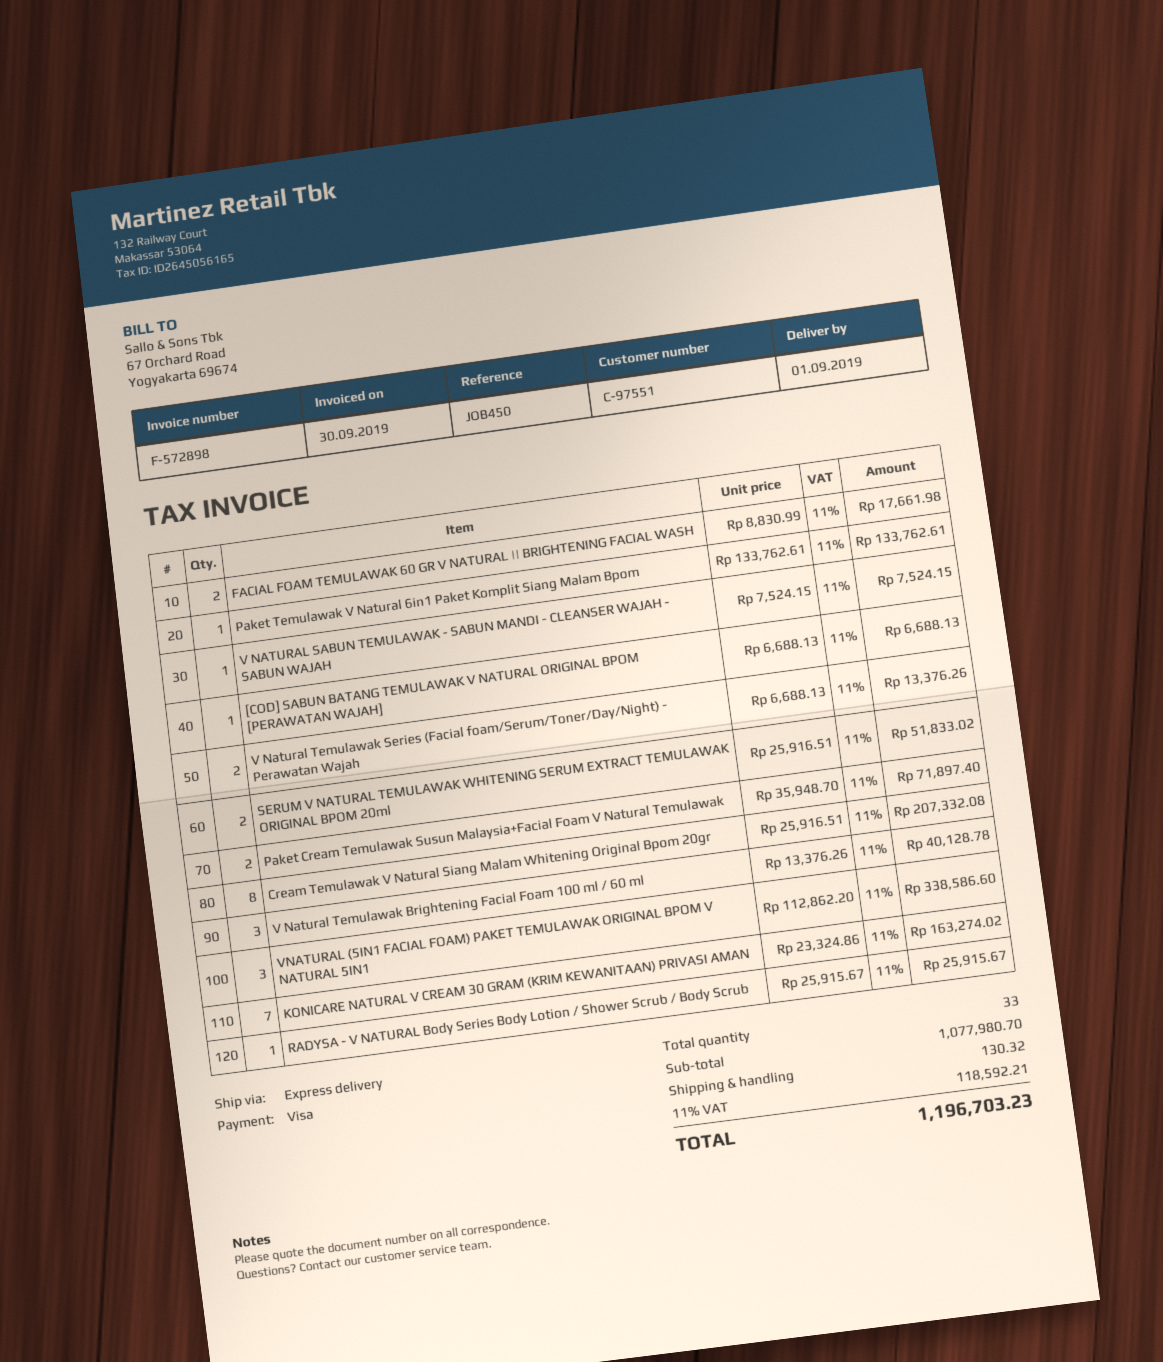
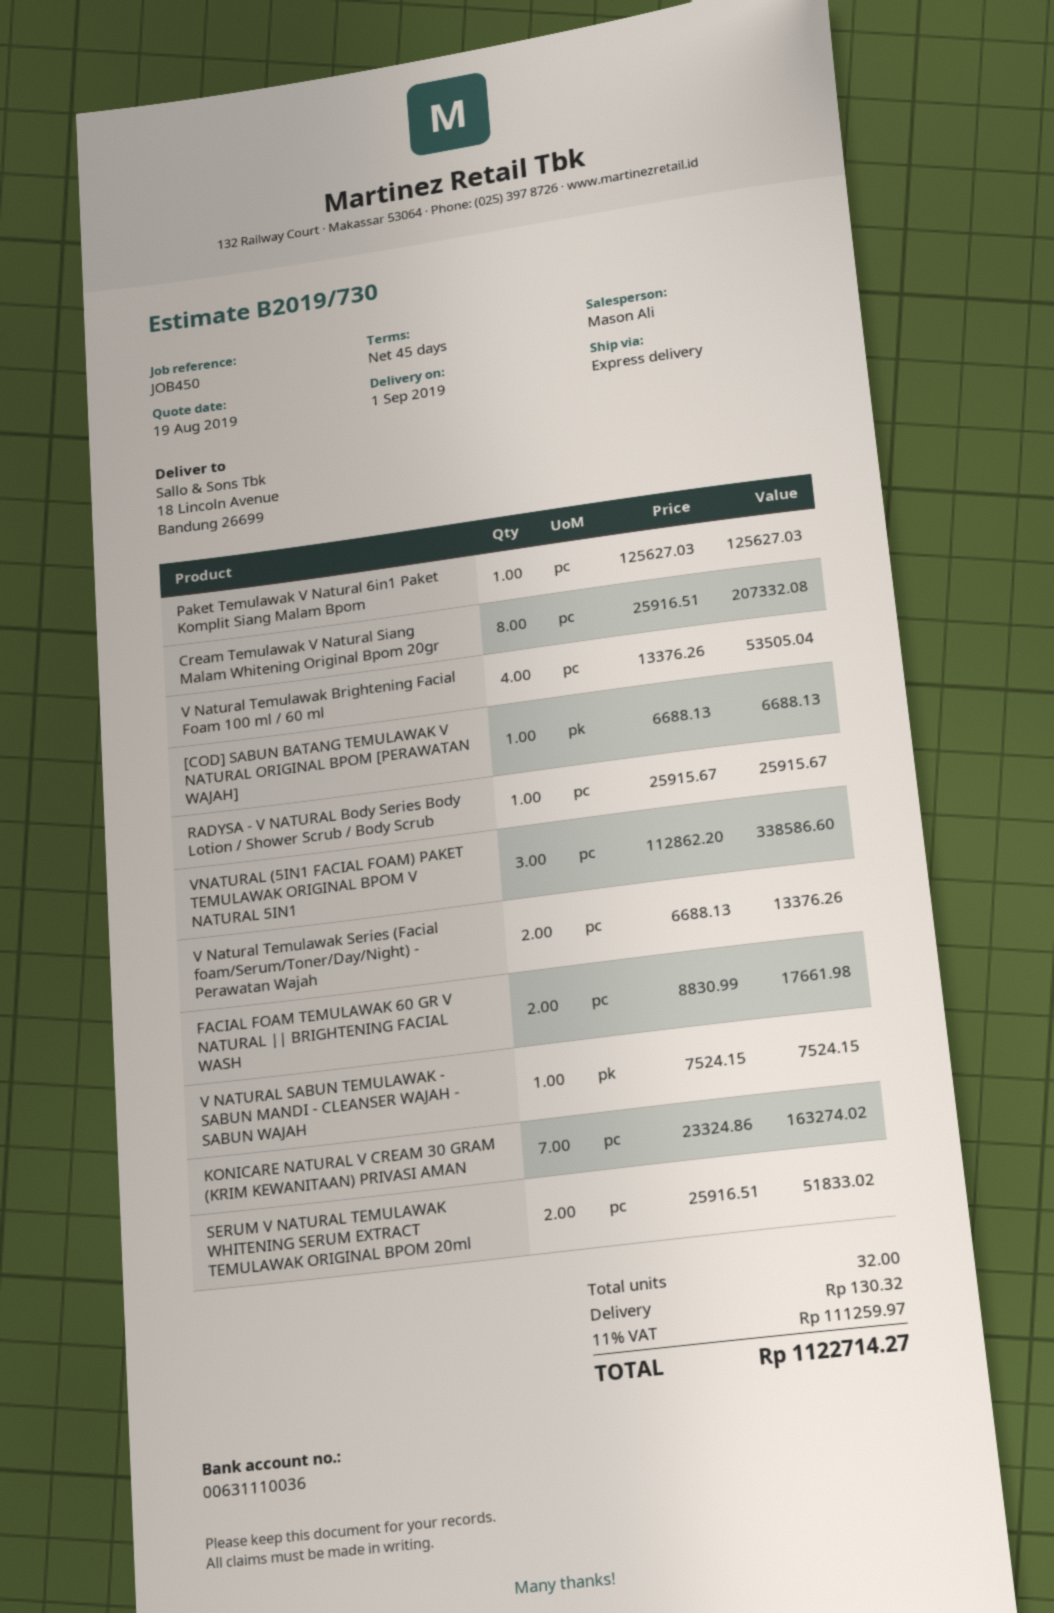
Paket Temulawak V Natural 6in1 Paket Komplit Siang Malam Bpom: 1 x 133762.61 = 133762.61 -> 1 x 125627.03 = 125627.03
Paket Cream Temulawak Susun Malaysia+Facial Foam V Natural Temulawak: 2 x 35948.70 = 71897.40 -> none
V Natural Temulawak Brightening Facial Foam 100 ml / 60 ml: 3 x 13376.26 = 40128.78 -> 4 x 13376.26 = 53505.04
total quantity: 33 -> 32
tax: 11% = 118592.21 -> 11% = 111259.97
total: 1196703.23 -> 1122714.27

